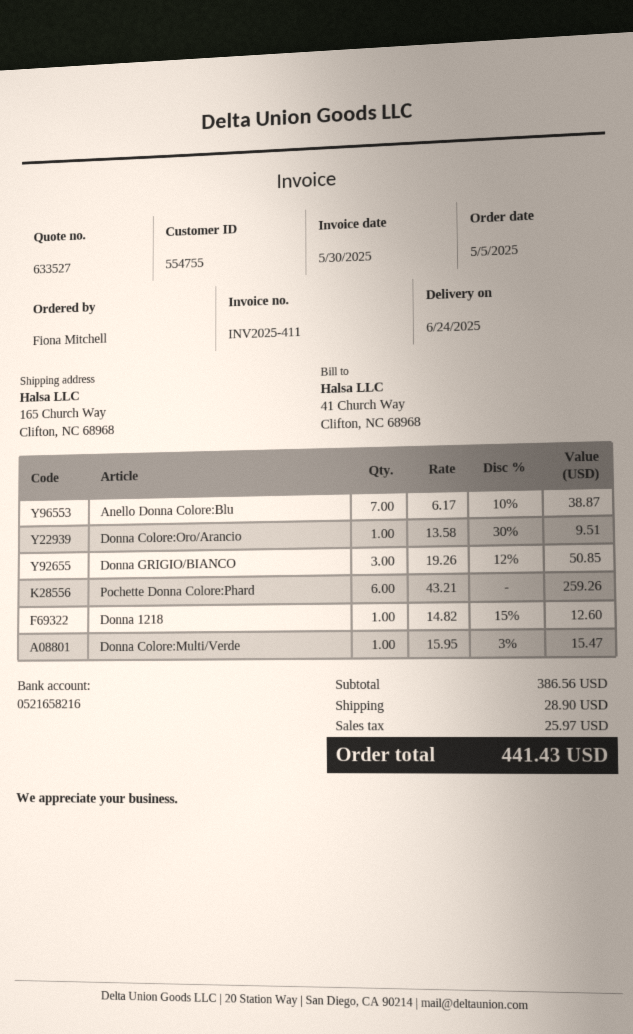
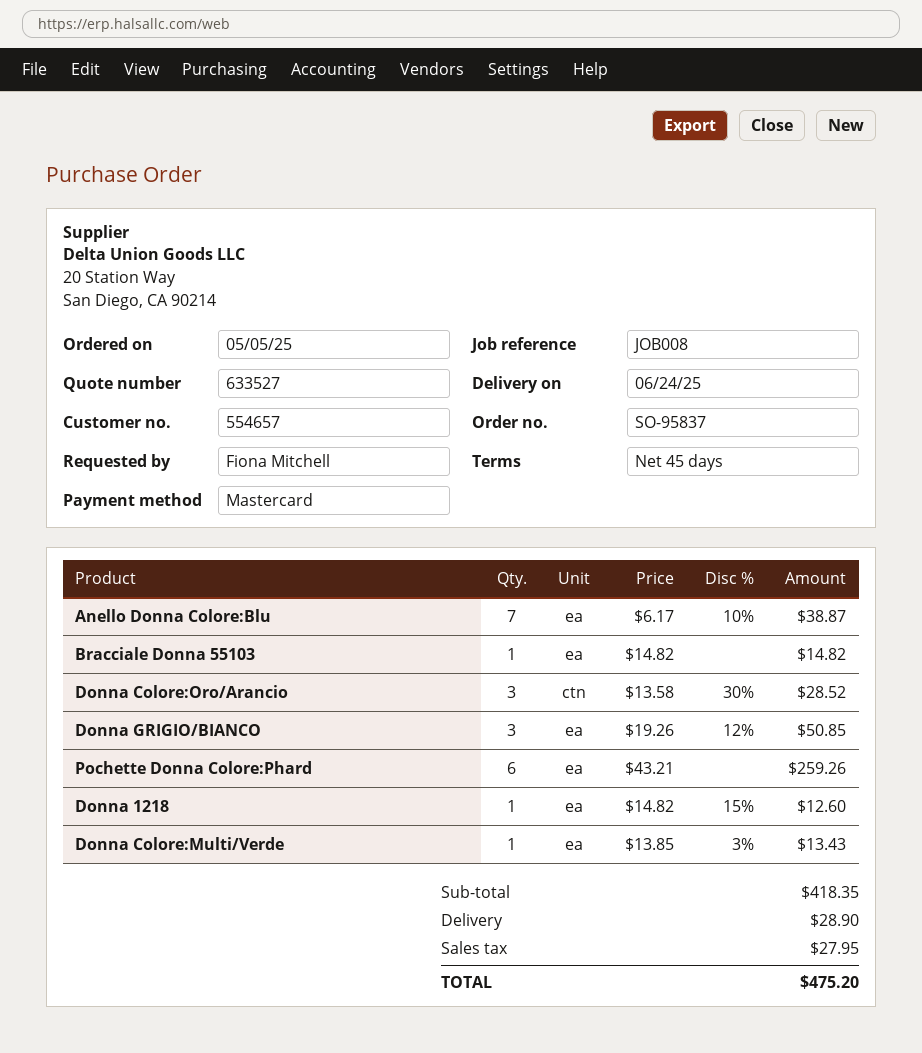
customer number: 554755 -> 554657
Donna Colore:Oro/Arancio: 1 x 13.58 - 30% = 9.51 -> 3 x 13.58 - 30% = 28.52
Donna Colore:Multi/Verde: 1 x 15.95 - 3% = 15.47 -> 1 x 13.85 - 3% = 13.43
Bracciale Donna 55103: none -> 1 x 14.82 = 14.82
subtotal: 386.56 -> 418.35
tax: 25.97 -> 27.95
total: 441.43 -> 475.20

